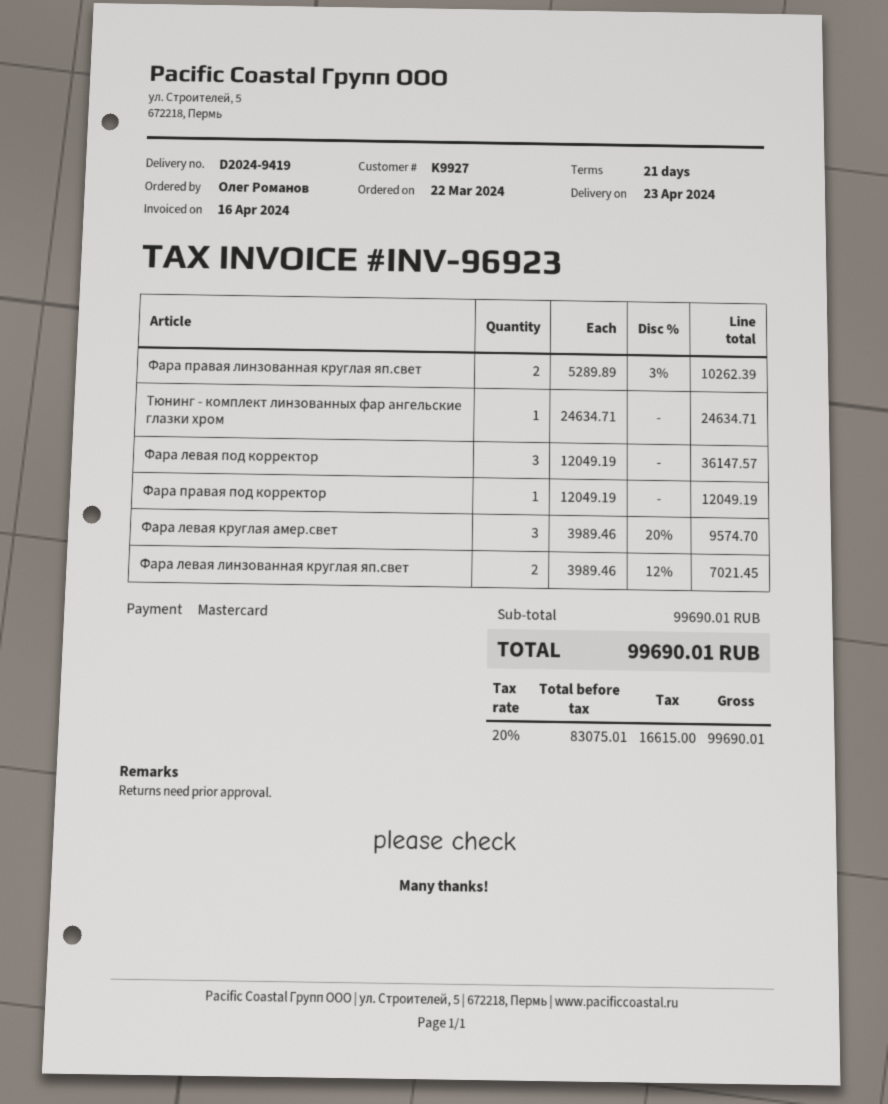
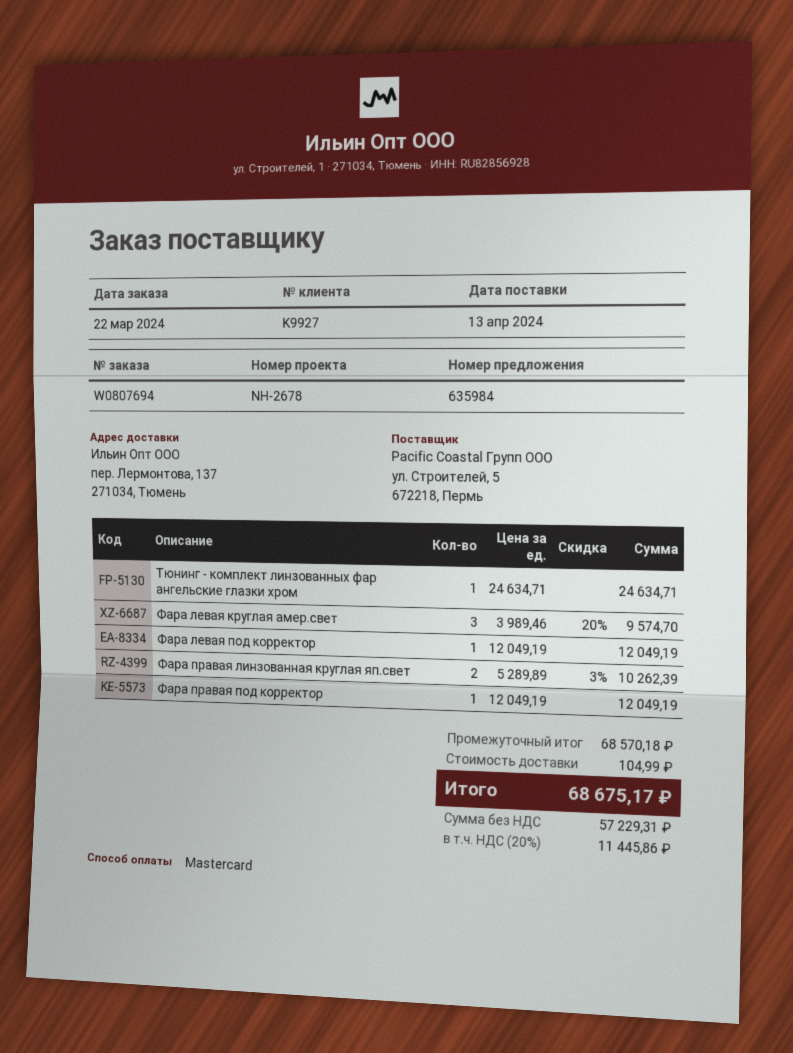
delivery date: 2024-04-23 -> 2024-04-13
Фара левая под корректор: 3 x 12049.19 = 36147.57 -> 1 x 12049.19 = 12049.19
Фара левая линзованная круглая яп.свет: 2 x 3989.46 - 12% = 7021.45 -> none
subtotal: 99690.01 -> 68570.18
shipping: none -> 104.99
net: 83075.01 -> 57229.31
tax: 20% = 16615.00 -> 20% = 11445.86
total: 99690.01 -> 68675.17

